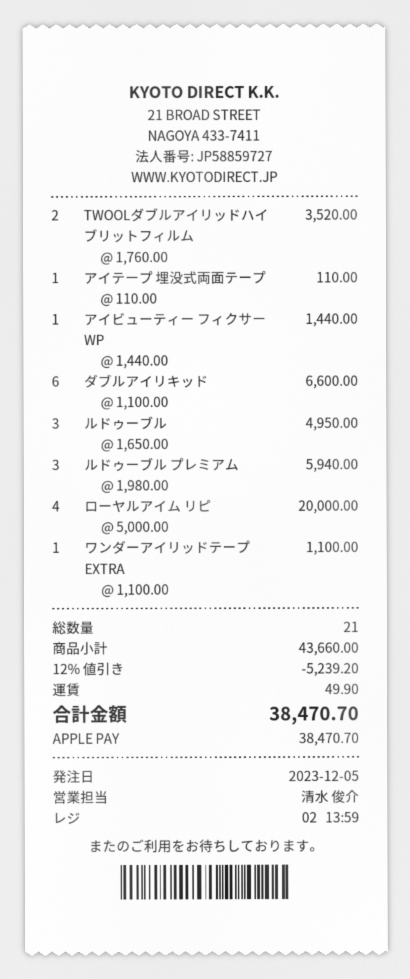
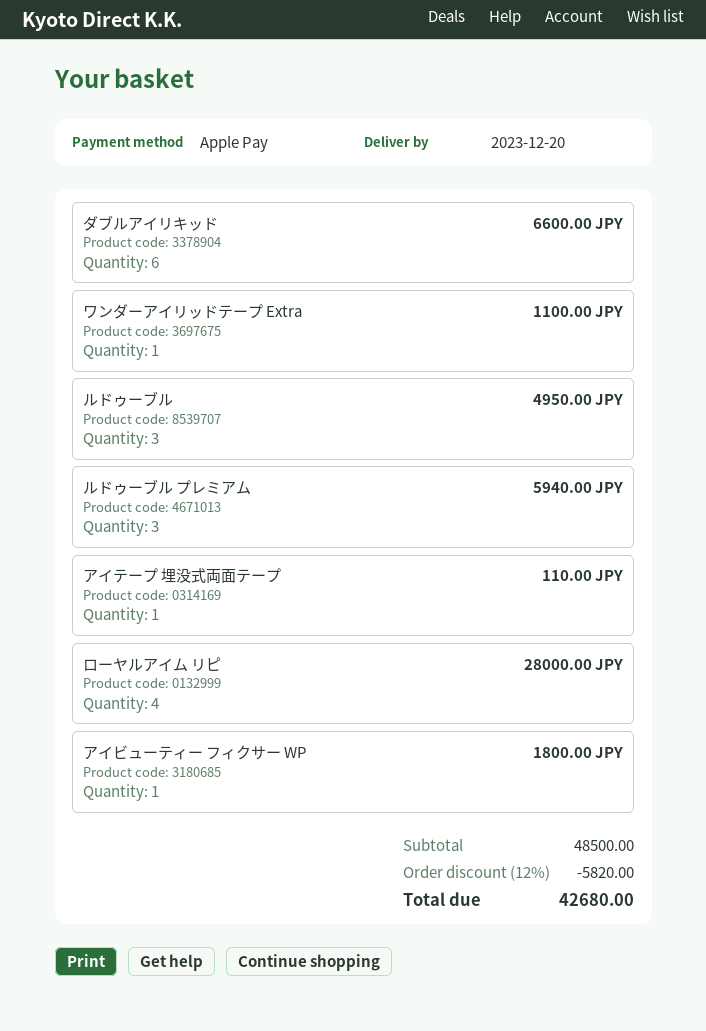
TWOOLダブルアイリッドハイブリットフィルム: 2 for 3520.00 -> none
アイビューティー フィクサー WP: 1 for 1440.00 -> 1 for 1800.00
ローヤルアイム リピ: 4 for 20000.00 -> 4 for 28000.00
subtotal: 43660.00 -> 48500.00
discount: 12% = 5239.20 -> 12% = 5820.00
shipping: 49.90 -> none
total: 38470.70 -> 42680.00

